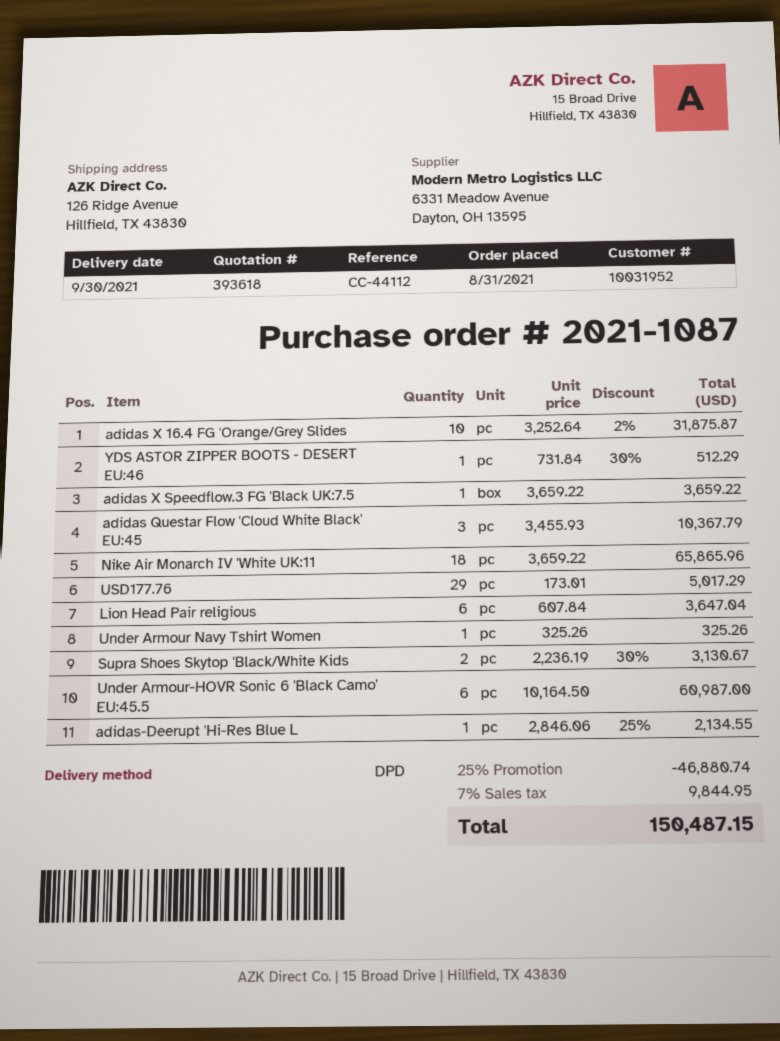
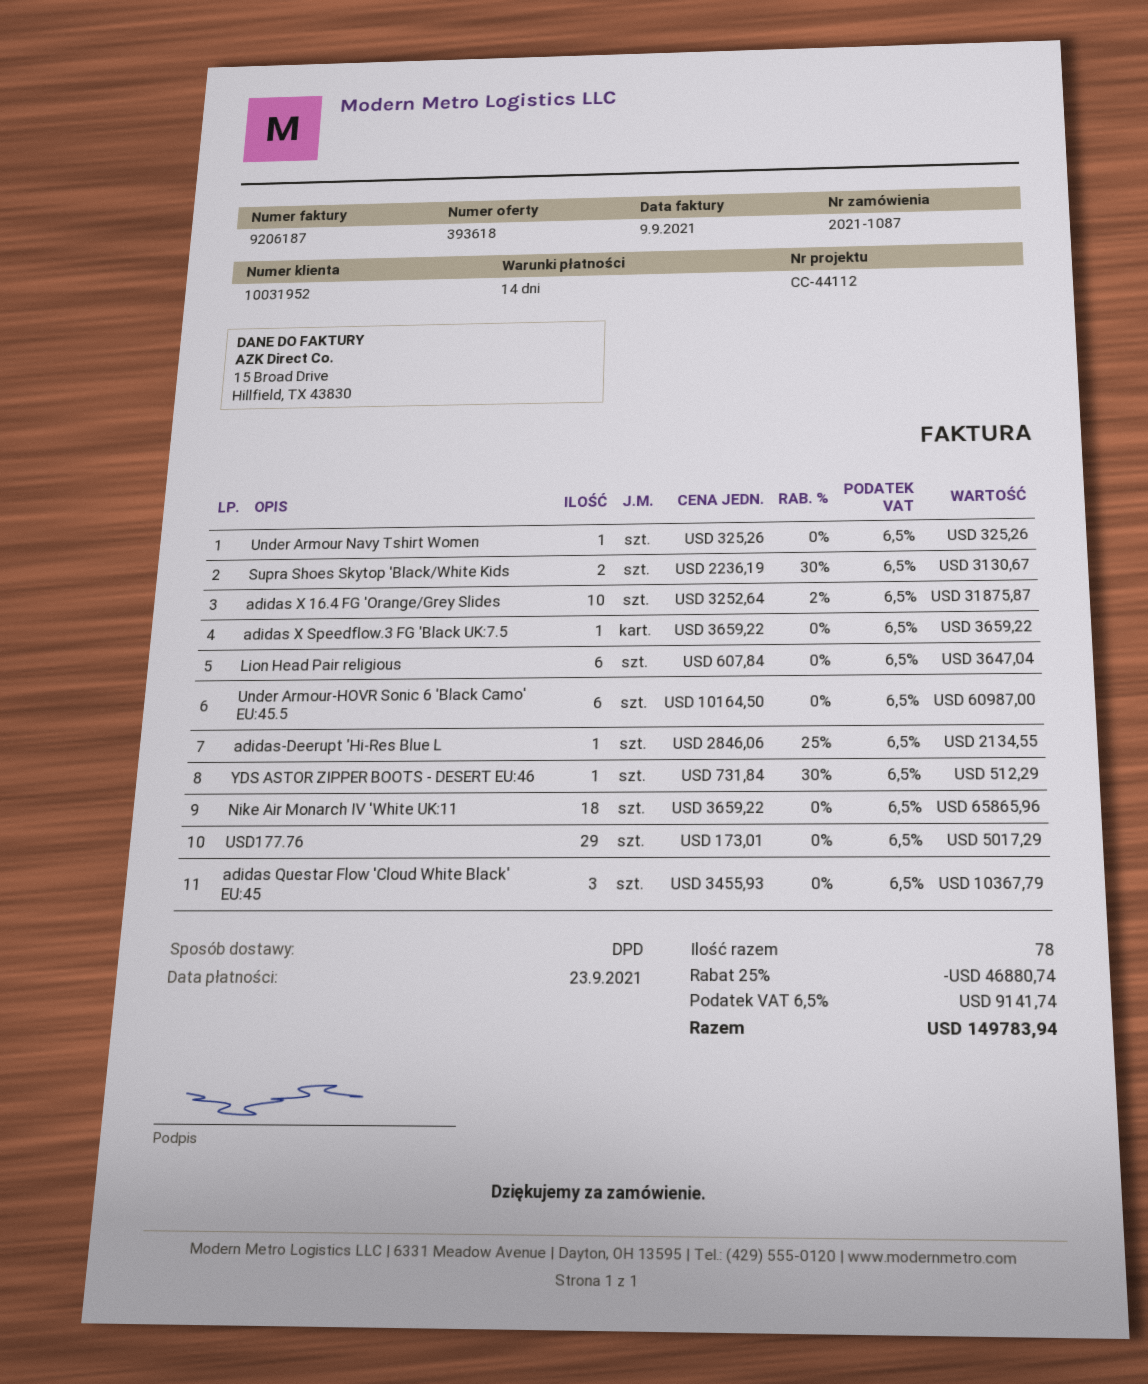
tax: 7% = 9844.95 -> 6.5% = 9141.74
total: 150487.15 -> 149783.94

